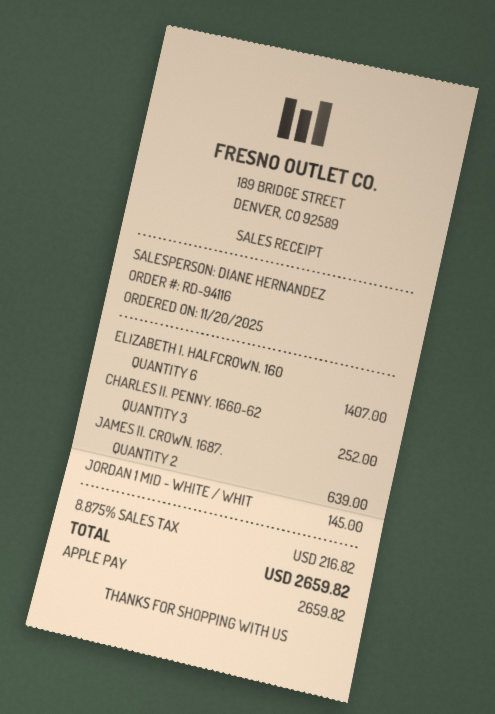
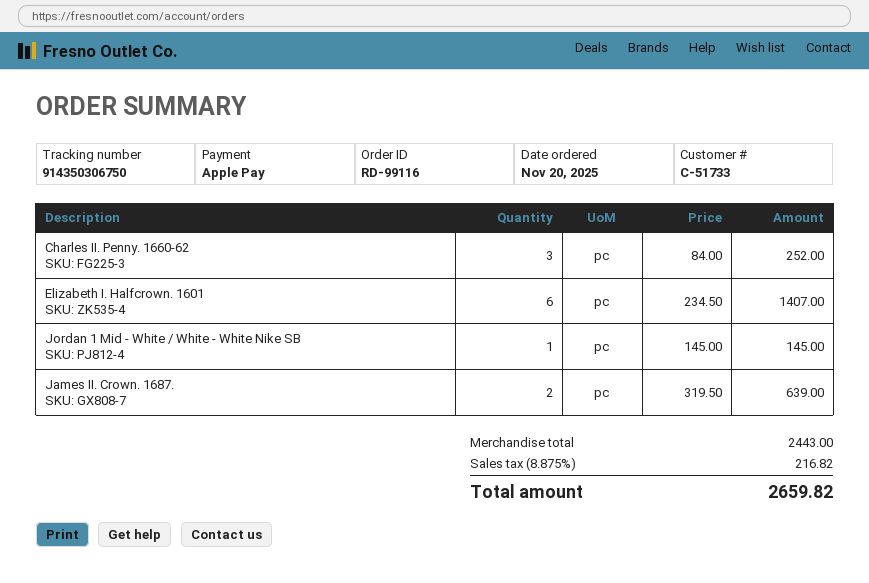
order number: RD-94116 -> RD-99116

